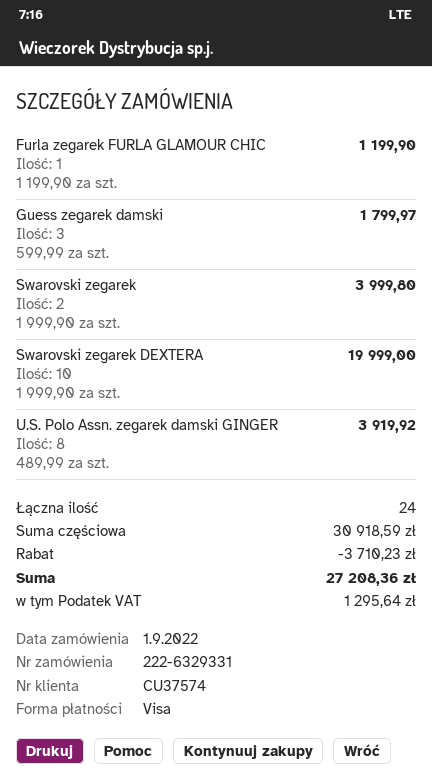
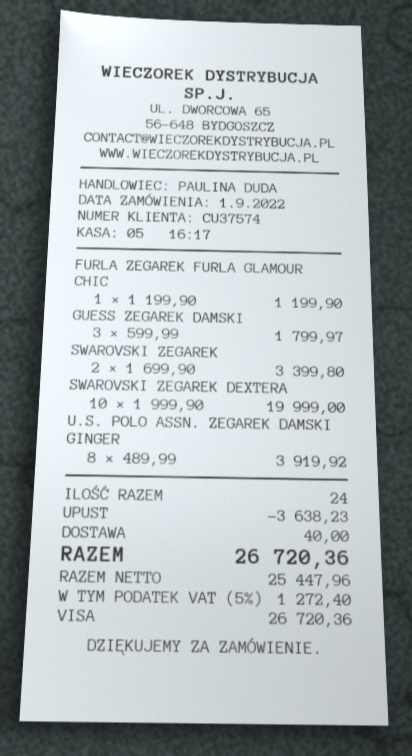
Swarovski zegarek: 2 x 1999.90 = 3999.80 -> 2 x 1699.90 = 3399.80
discount: 3710.23 -> 3638.23
shipping: none -> 40.00
tax: 1295.64 -> 1272.40
total: 27208.36 -> 26720.36

